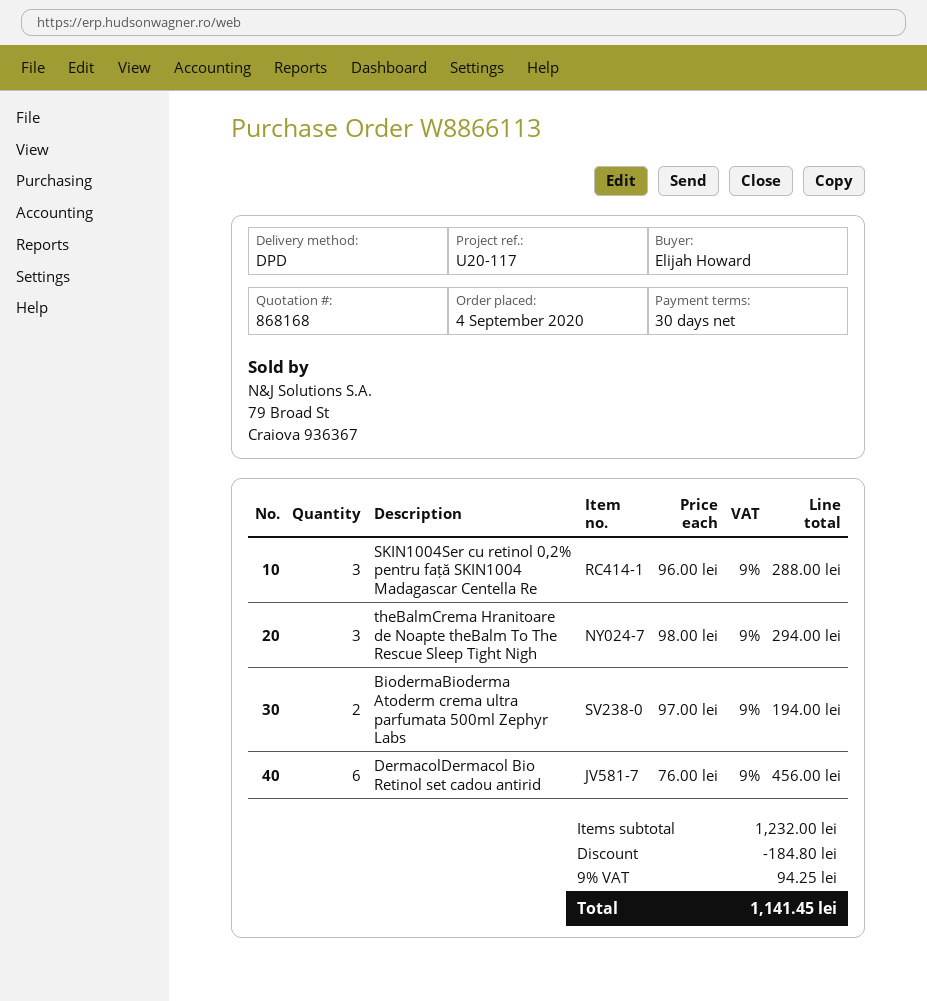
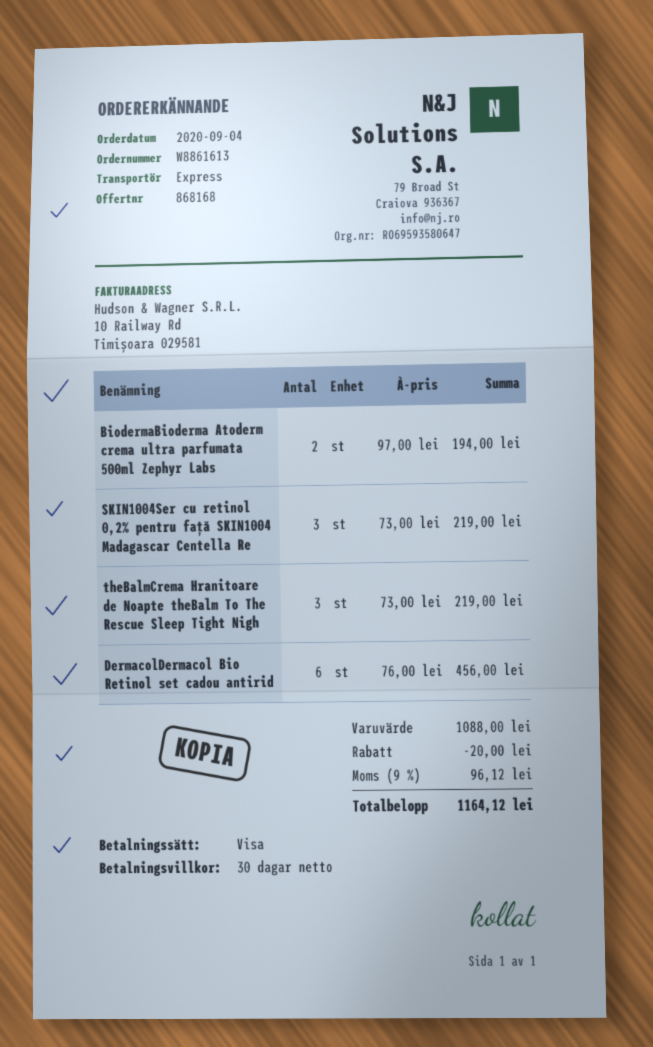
order number: W8866113 -> W8861613
shipping method: DPD -> express
SKIN1004Ser cu retinol 0,2% pentru față SKIN1004 Madagascar Centella Re: 3 x 96.00 = 288.00 -> 3 x 73.00 = 219.00
theBalmCrema Hranitoare de Noapte theBalm To The Rescue Sleep Tight Nigh: 3 x 98.00 = 294.00 -> 3 x 73.00 = 219.00
subtotal: 1232.00 -> 1088.00
discount: 184.80 -> 20.00
tax: 9% = 94.25 -> 9% = 96.12
total: 1141.45 -> 1164.12

